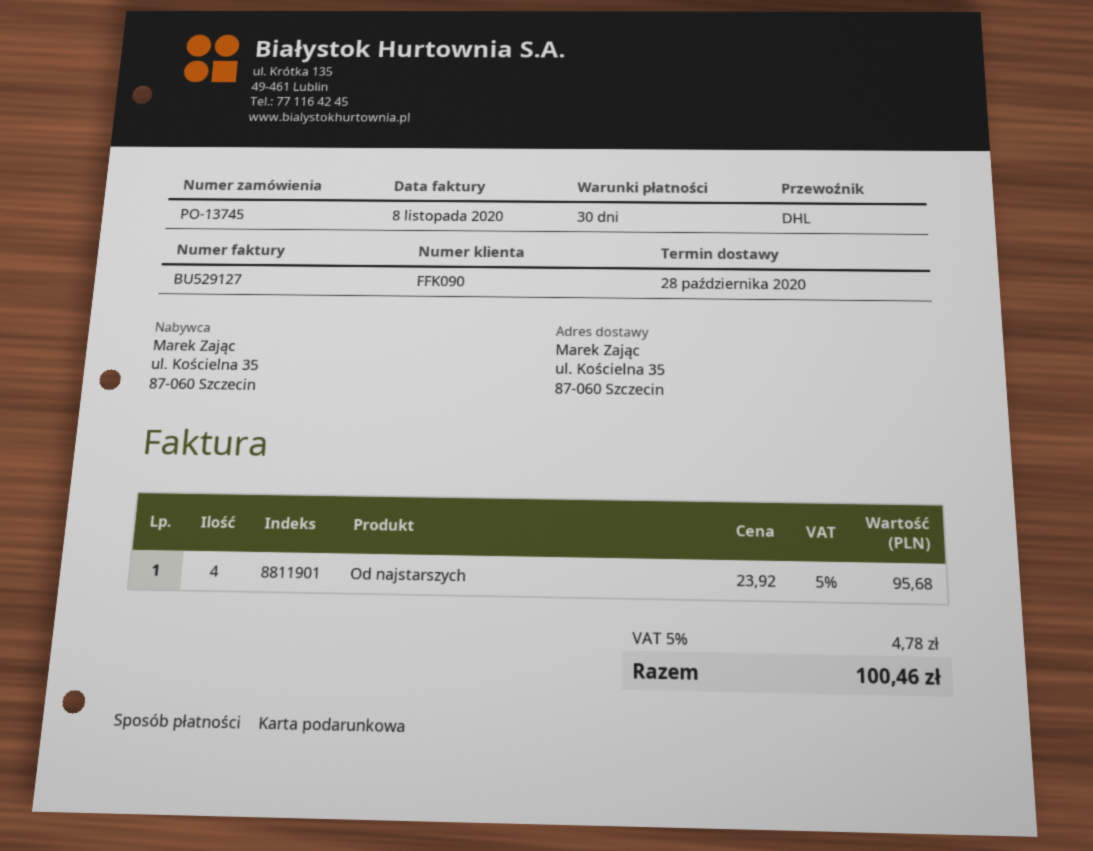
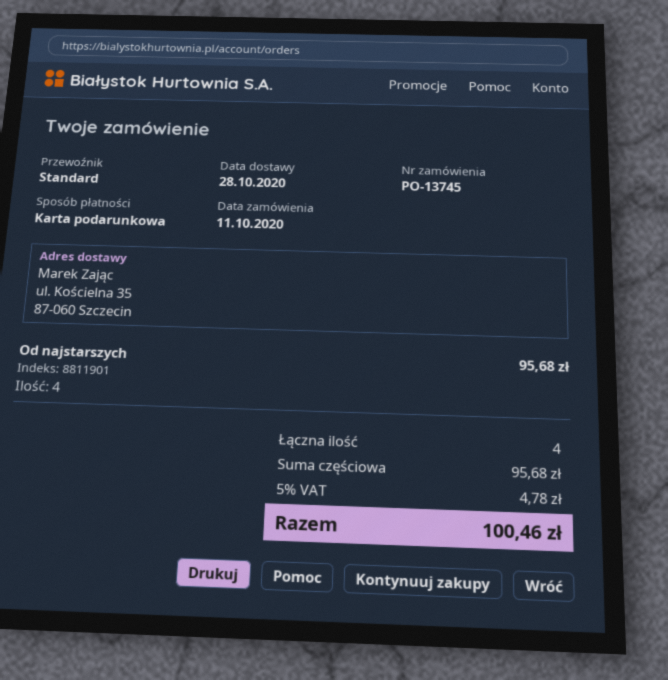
shipping method: DHL -> standard

